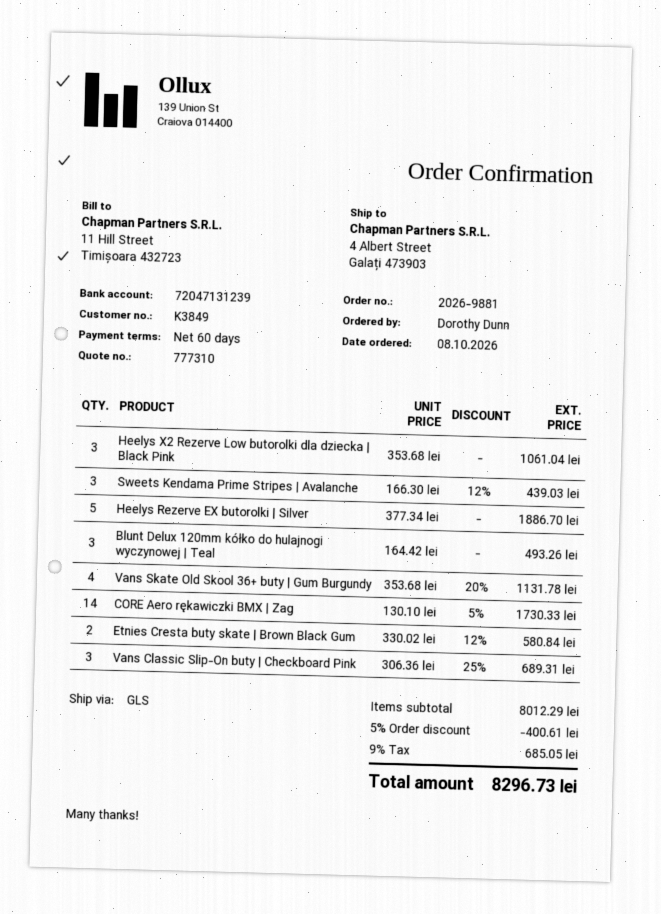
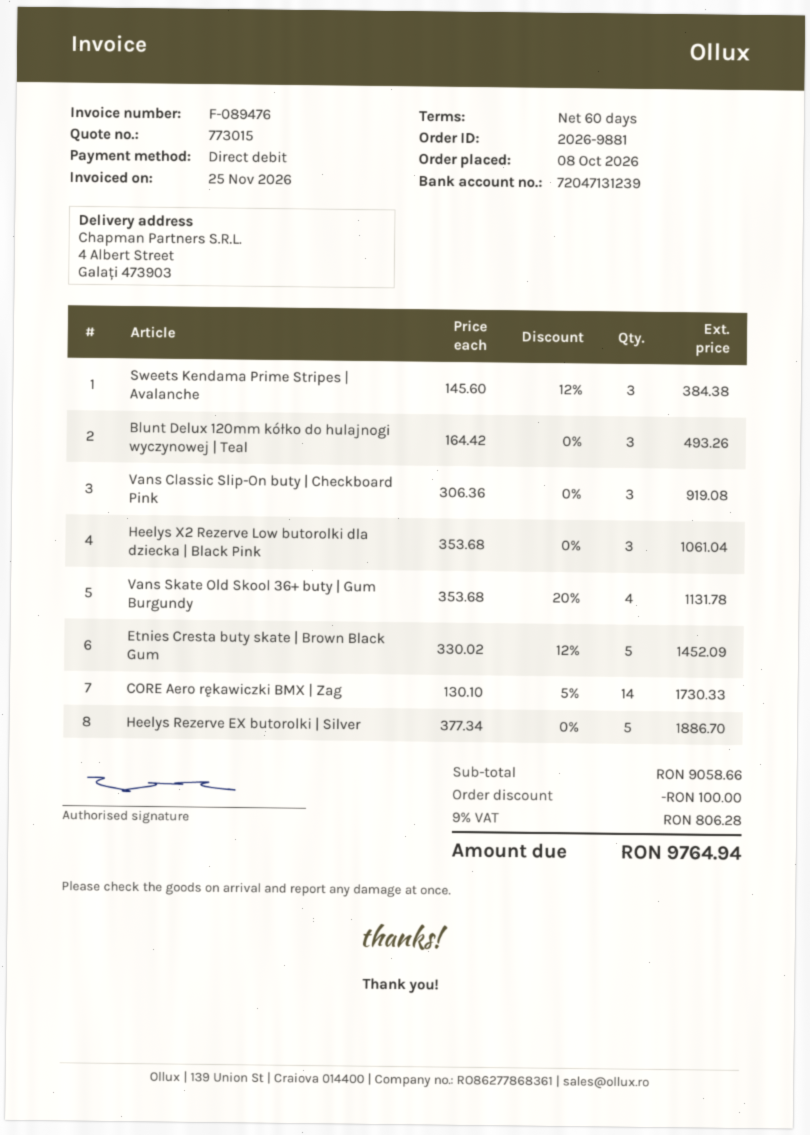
quote number: 777310 -> 773015
Sweets Kendama Prime Stripes | Avalanche: 3 x 166.30 - 12% = 439.03 -> 3 x 145.60 - 12% = 384.38
Etnies Cresta buty skate | Brown Black Gum: 2 x 330.02 - 12% = 580.84 -> 5 x 330.02 - 12% = 1452.09
Vans Classic Slip-On buty | Checkboard Pink: 3 x 306.36 - 25% = 689.31 -> 3 x 306.36 = 919.08
subtotal: 8012.29 -> 9058.66
discount: 400.61 -> 100.00
tax: 9% = 685.05 -> 9% = 806.28
total: 8296.73 -> 9764.94

